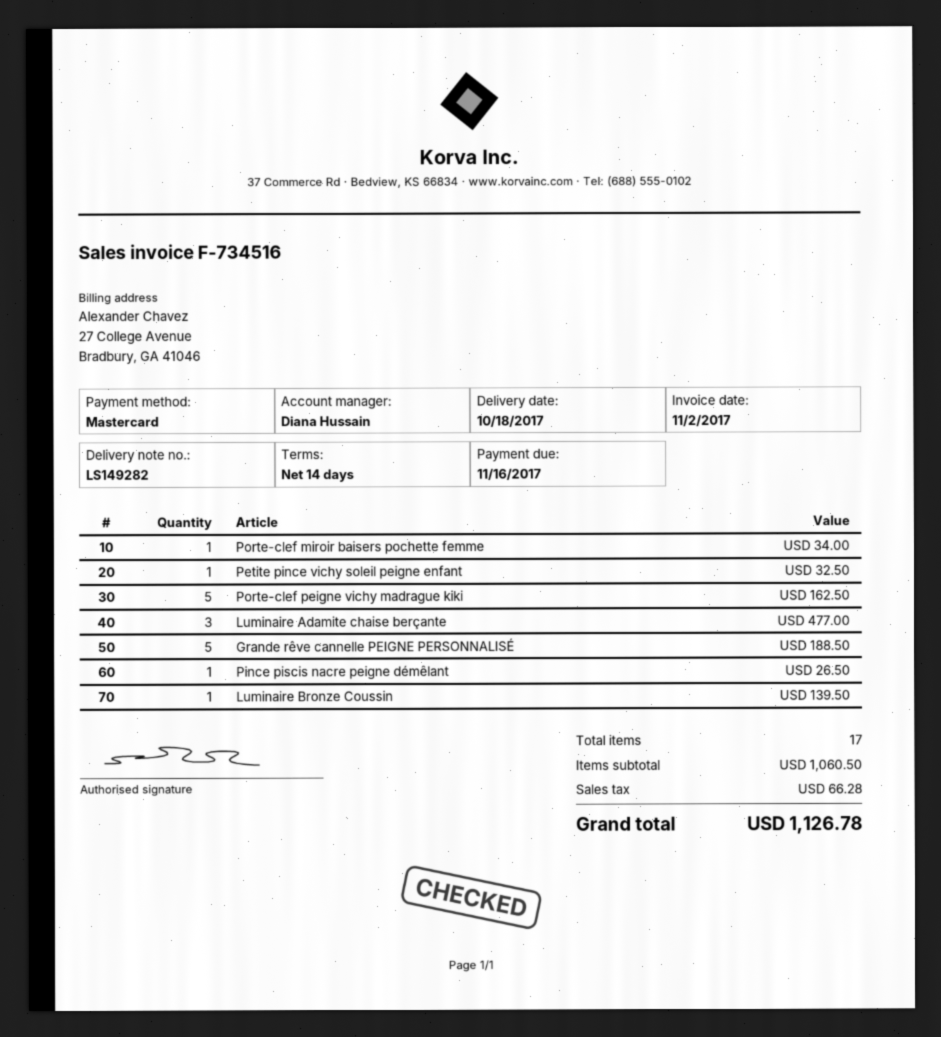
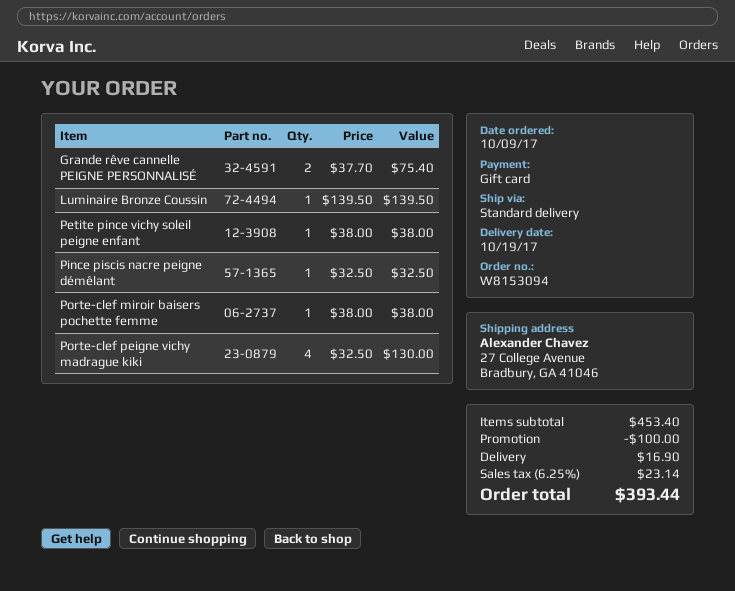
delivery date: 2017-10-18 -> 2017-10-19
payment method: Mastercard -> gift card
Porte-clef miroir baisers pochette femme: 1 for 34.00 -> 1 for 38.00
Petite pince vichy soleil peigne enfant: 1 for 32.50 -> 1 for 38.00
Porte-clef peigne vichy madrague kiki: 5 for 162.50 -> 4 for 130.00
Luminaire Adamite chaise berçante: 3 for 477.00 -> none
Grande rêve cannelle PEIGNE PERSONNALISÉ: 5 for 188.50 -> 2 for 75.40
Pince piscis nacre peigne démêlant: 1 for 26.50 -> 1 for 32.50
subtotal: 1060.50 -> 453.40
discount: none -> 100.00
shipping: none -> 16.90
tax: 66.28 -> 23.14
total: 1126.78 -> 393.44

